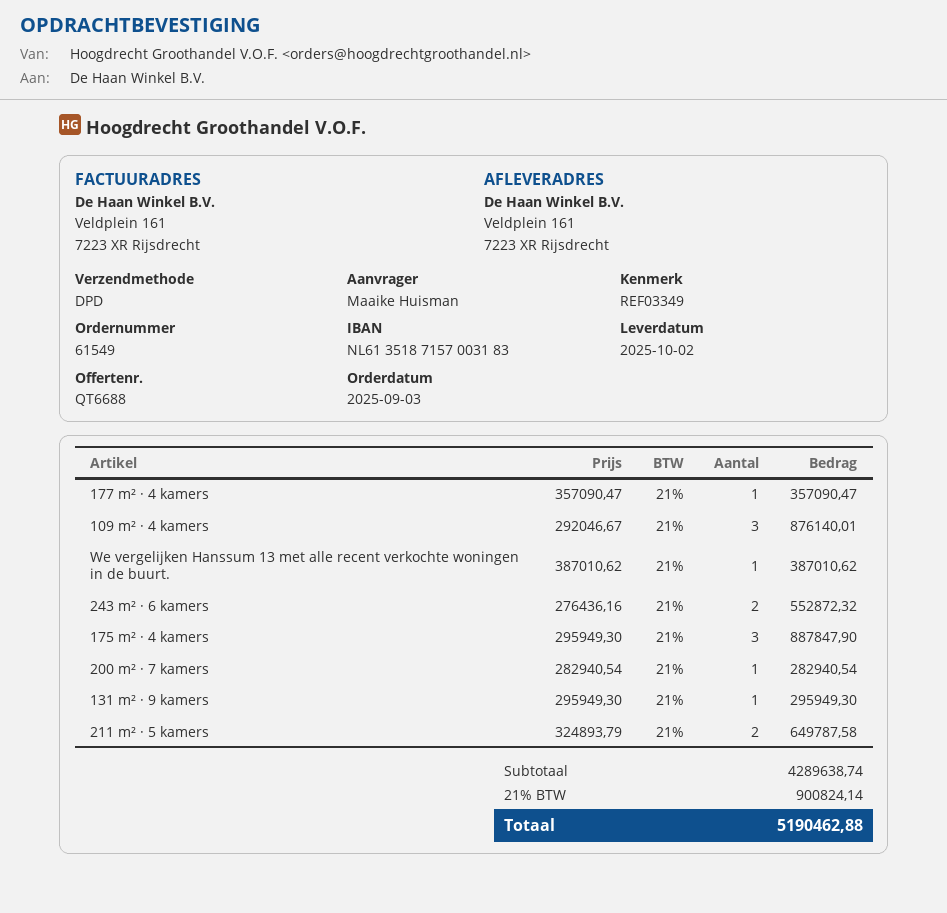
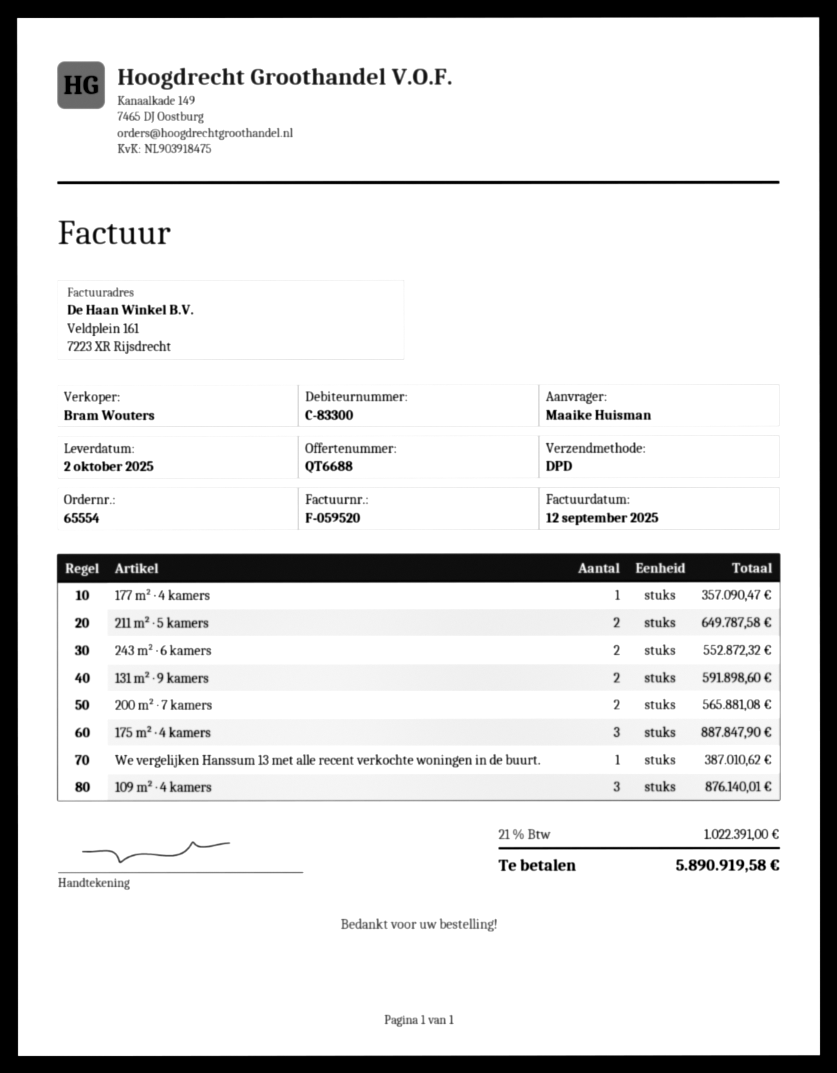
order number: 61549 -> 65554
200 m² · 7 kamers: 1 for 282940.54 -> 2 for 565881.08
131 m² · 9 kamers: 1 for 295949.30 -> 2 for 591898.60
tax: 21% = 900824.14 -> 21% = 1022391.00
total: 5190462.88 -> 5890919.58

